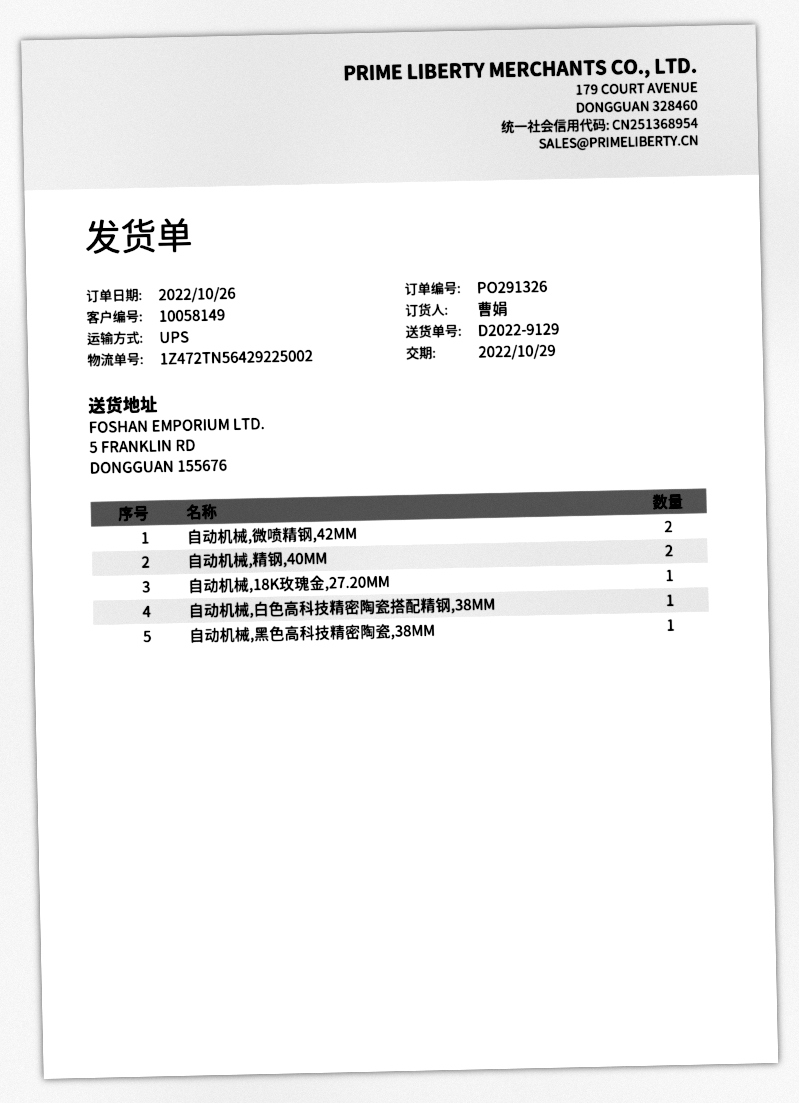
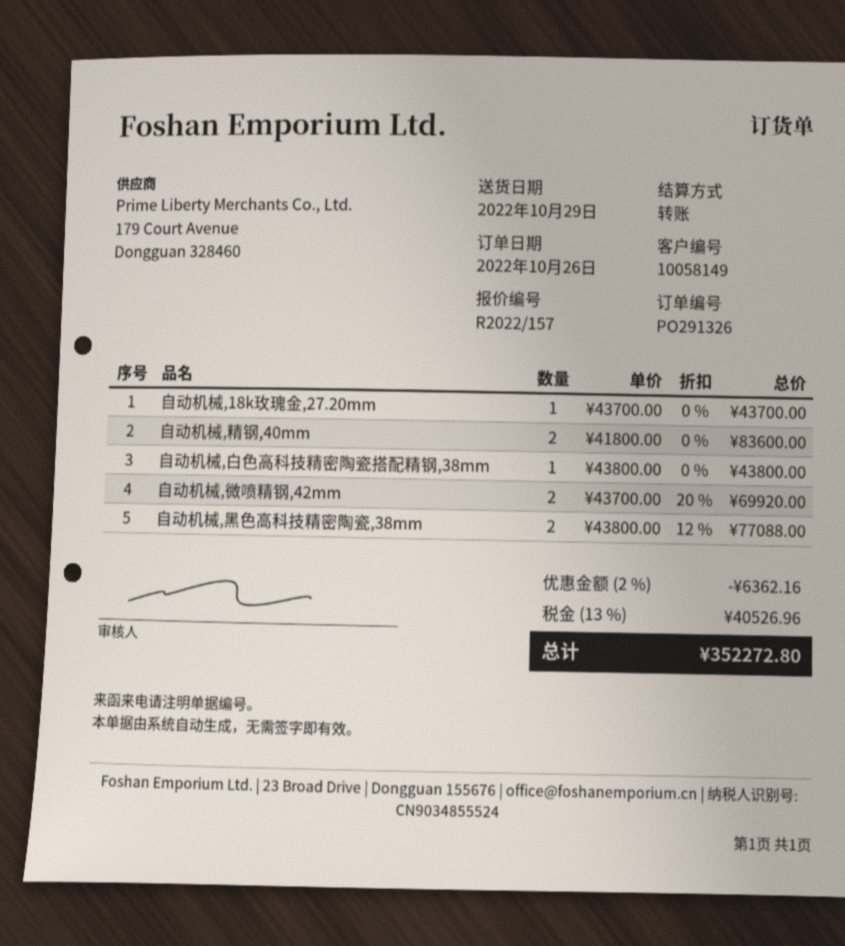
自动机械,黑色高科技精密陶瓷,38MM: 1 -> 2

